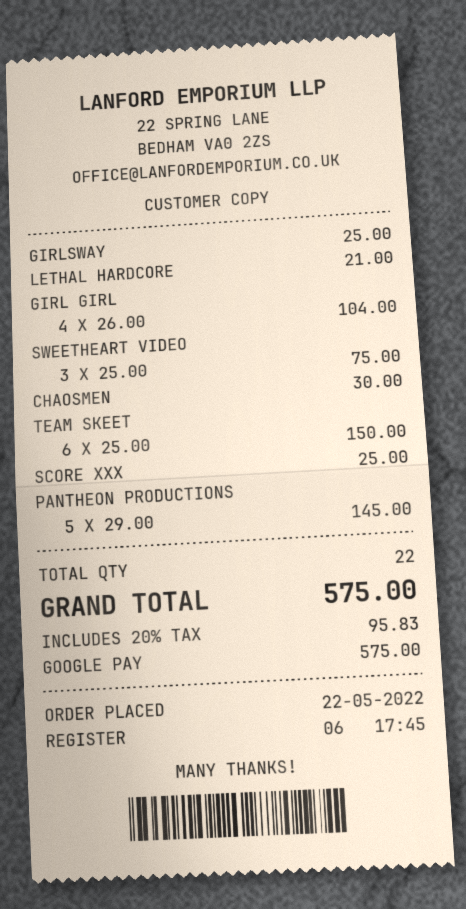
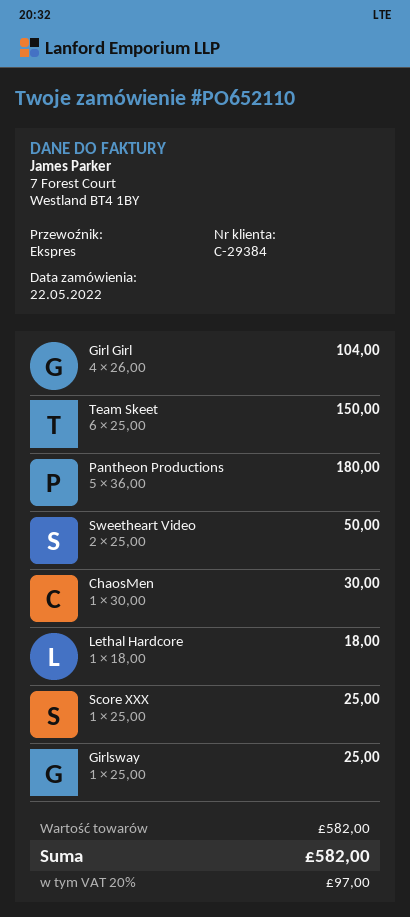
LETHAL HARDCORE: 1 x 21.00 = 21.00 -> 1 x 18.00 = 18.00
SWEETHEART VIDEO: 3 x 25.00 = 75.00 -> 2 x 25.00 = 50.00
PANTHEON PRODUCTIONS: 5 x 29.00 = 145.00 -> 5 x 36.00 = 180.00
tax: 20% = 95.83 -> 20% = 97.00
total: 575.00 -> 582.00

